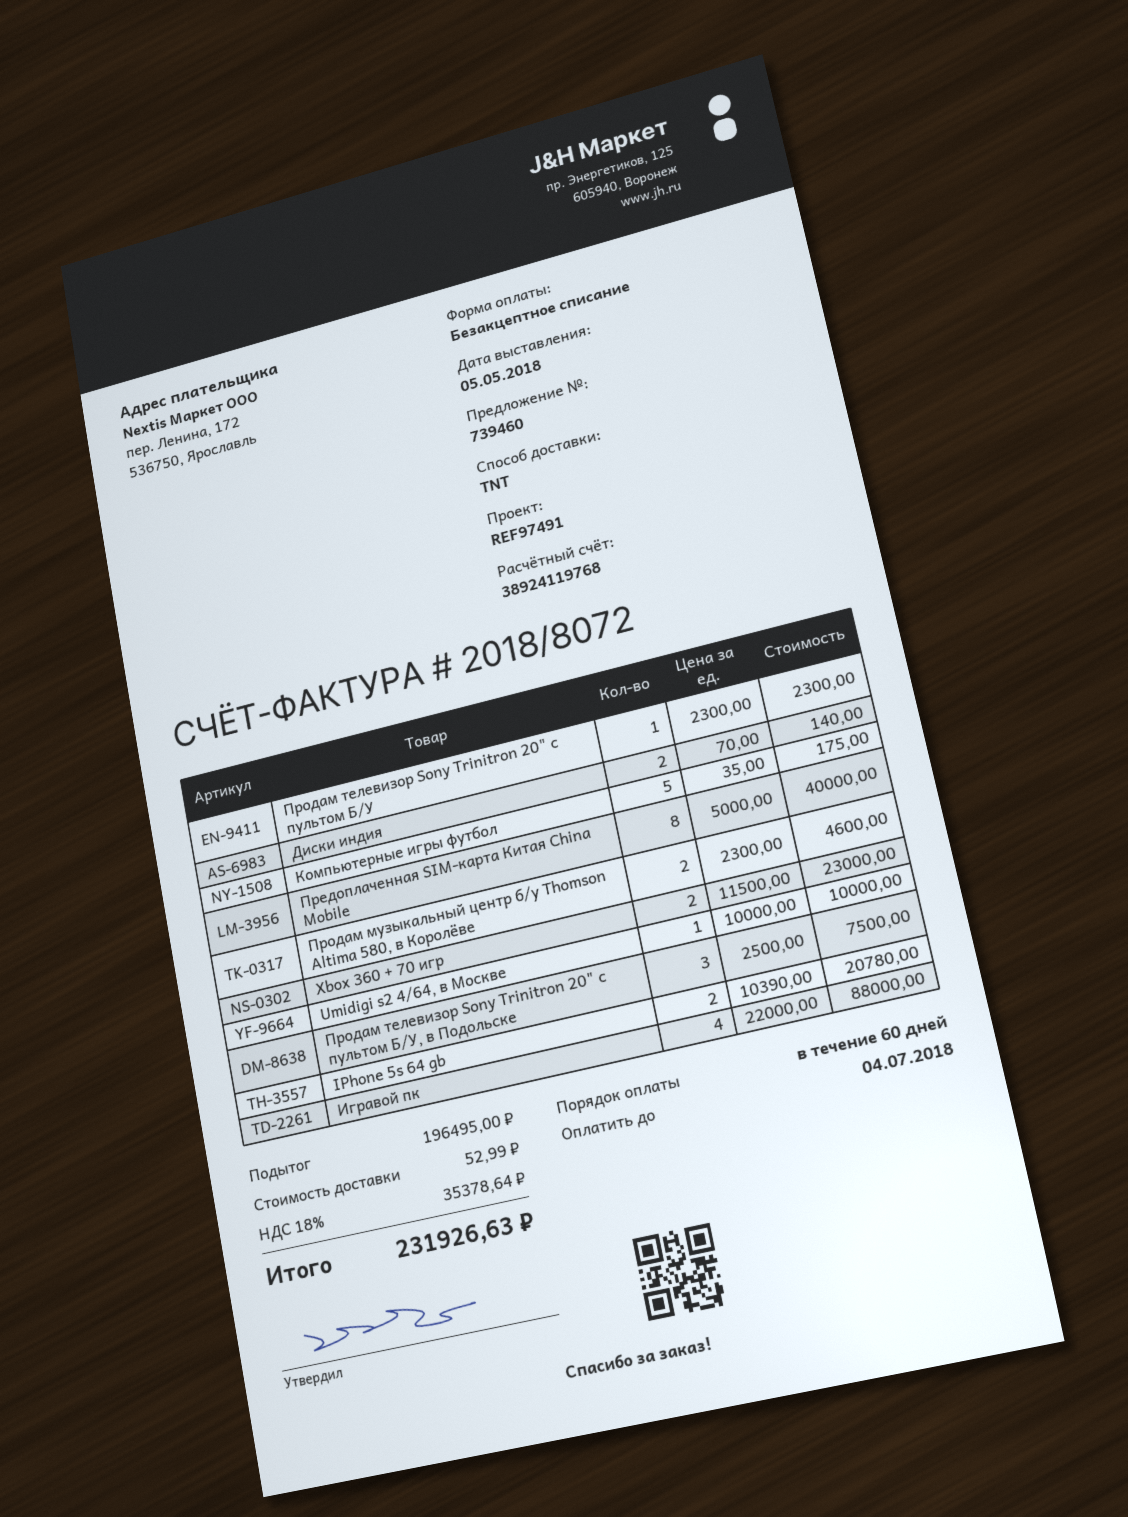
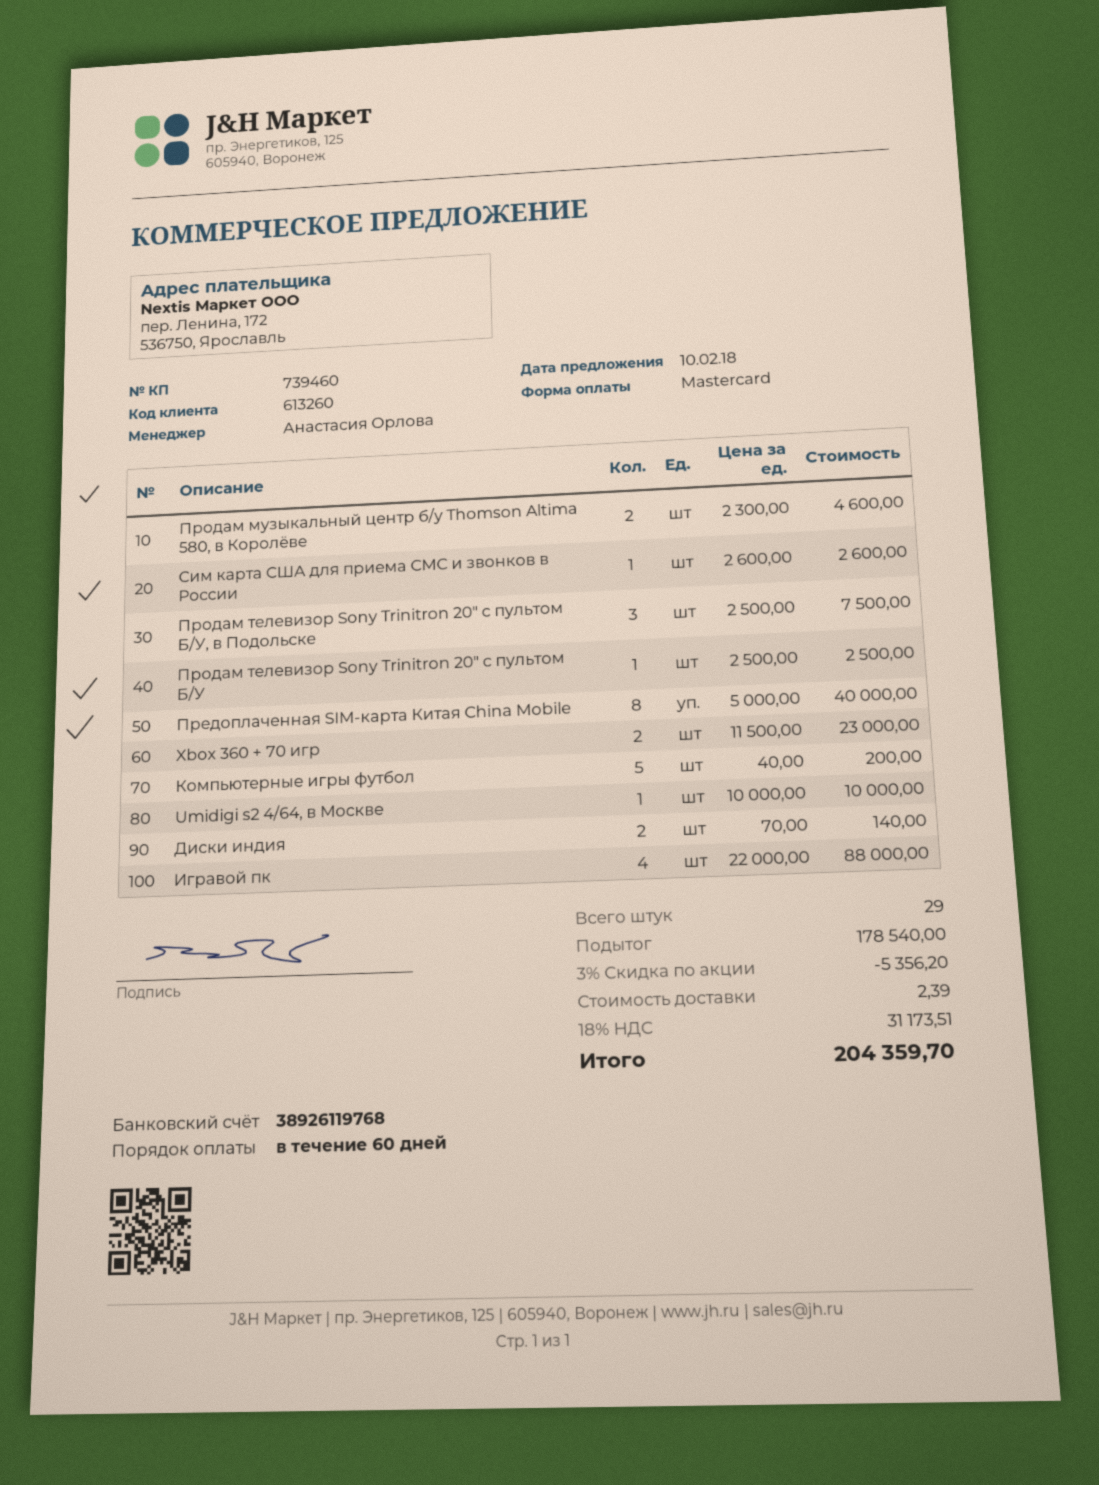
payment method: direct debit -> Mastercard
bank account: 38924119768 -> 38926119768
Продам телевизор Sony Trinitron 20" с пультом Б/У: 1 x 2300.00 = 2300.00 -> 1 x 2500.00 = 2500.00
Компьютерные игры футбол: 5 x 35.00 = 175.00 -> 5 x 40.00 = 200.00
IPhone 5s 64 gb: 2 x 10390.00 = 20780.00 -> none
Сим карта США для приема СМС и звонков в России: none -> 1 x 2600.00 = 2600.00
subtotal: 196495.00 -> 178540.00
discount: none -> 3% = 5356.20
shipping: 52.99 -> 2.39
tax: 18% = 35378.64 -> 18% = 31173.51
total: 231926.63 -> 204359.70

